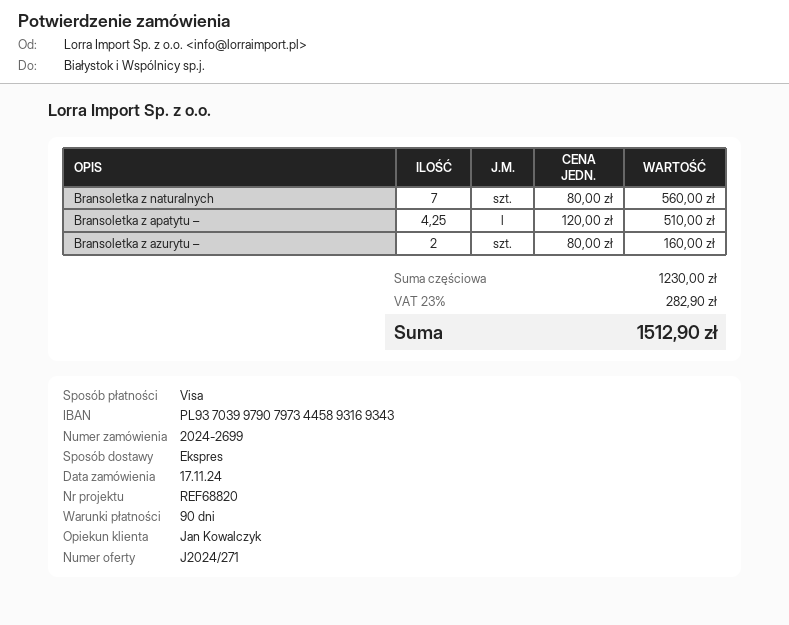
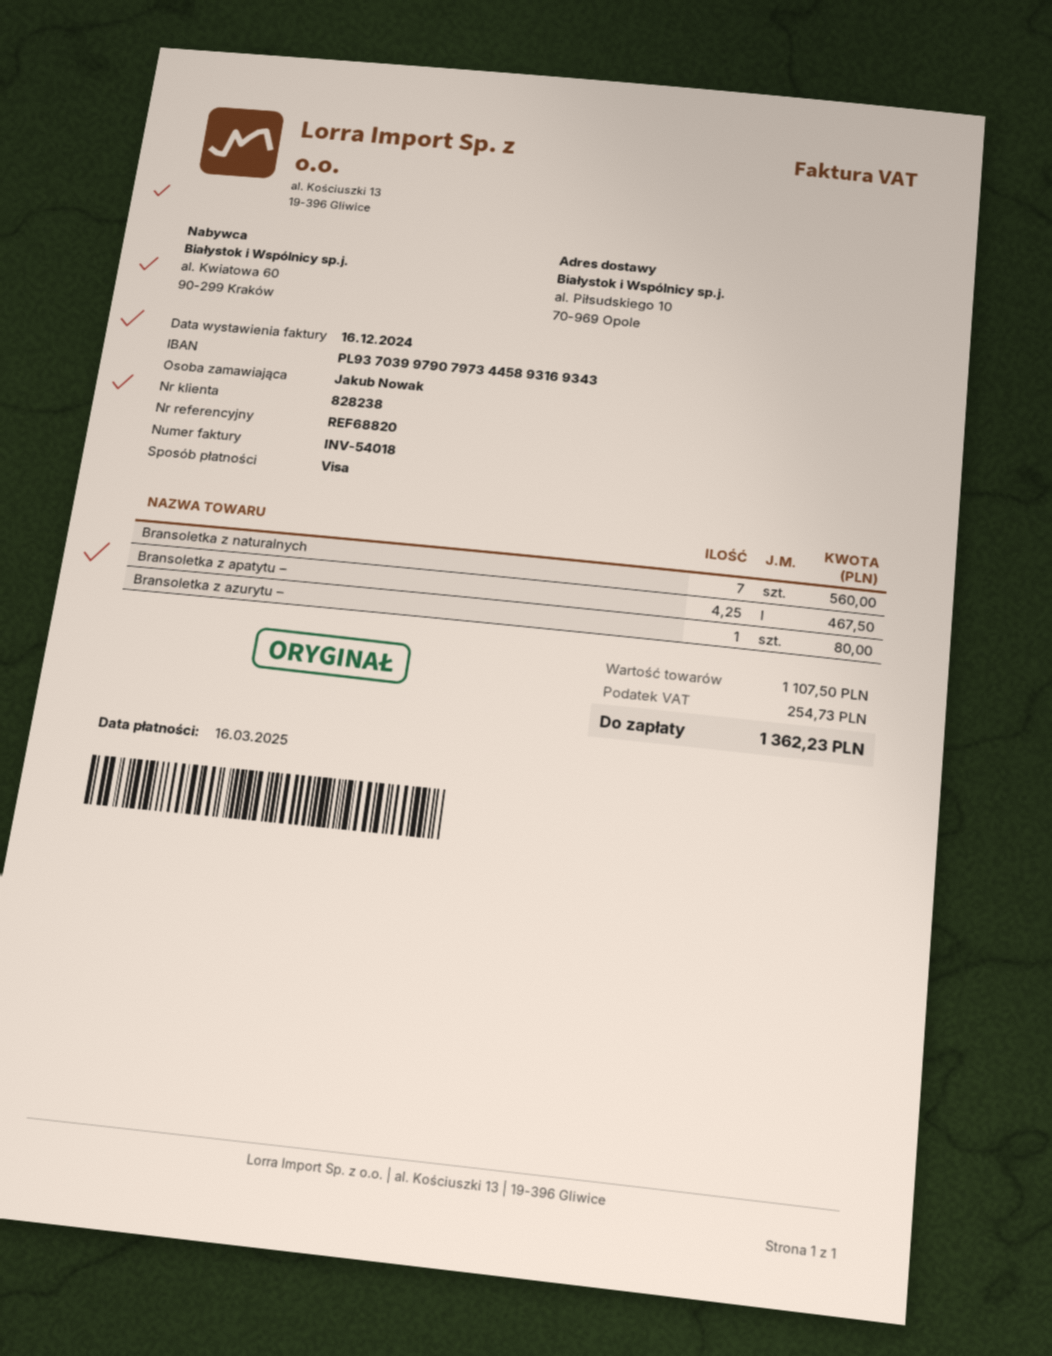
Bransoletka z apatytu –: 4.25 for 510.00 -> 4.25 for 467.50
Bransoletka z azurytu –: 2 for 160.00 -> 1 for 80.00
subtotal: 1230.00 -> 1107.50
tax: 282.90 -> 254.73
total: 1512.90 -> 1362.23

